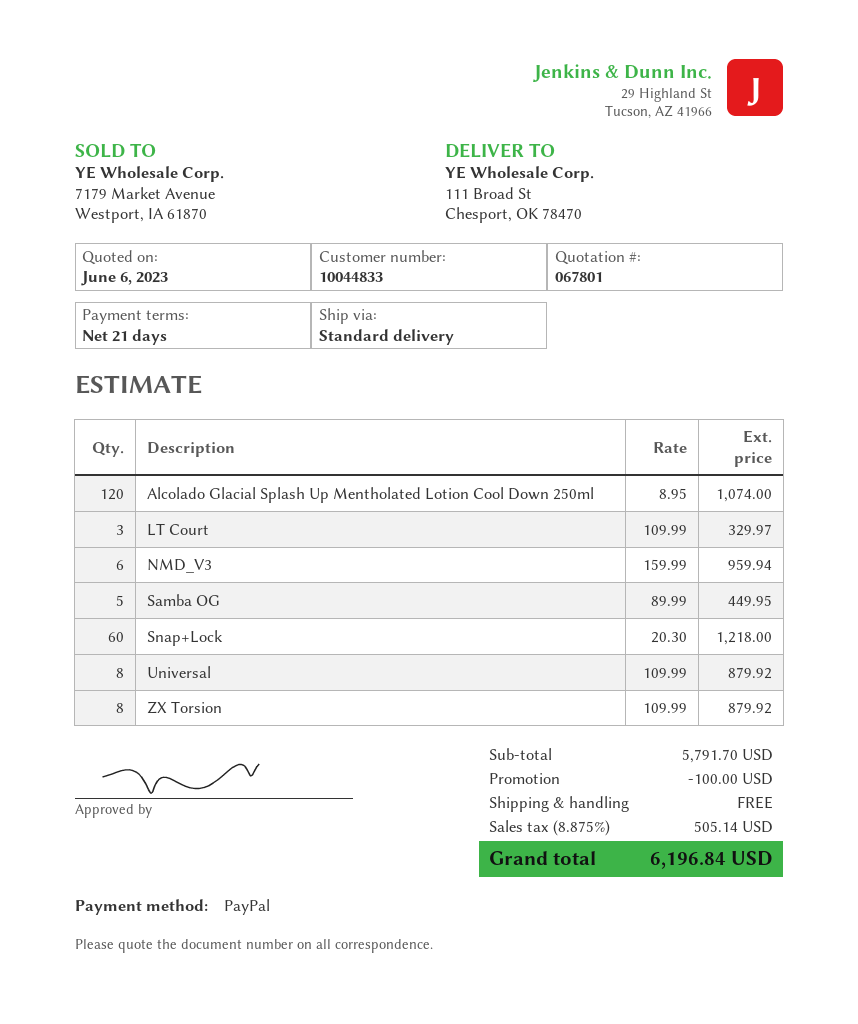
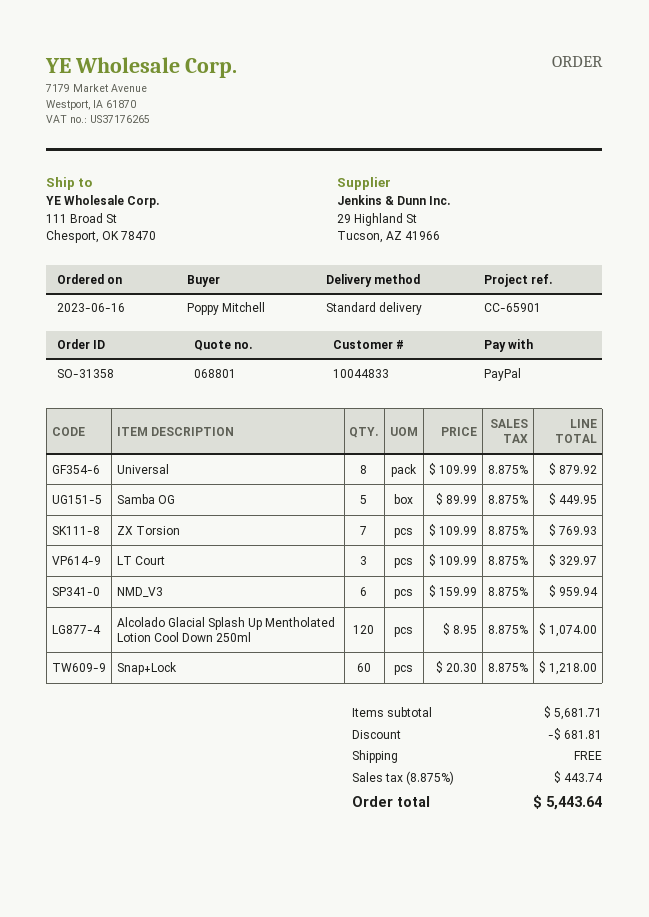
quote number: 067801 -> 068801
ZX Torsion: 8 x 109.99 = 879.92 -> 7 x 109.99 = 769.93
subtotal: 5791.70 -> 5681.71
discount: 100.00 -> 681.81
tax: 8.875% = 505.14 -> 8.875% = 443.74
total: 6196.84 -> 5443.64

